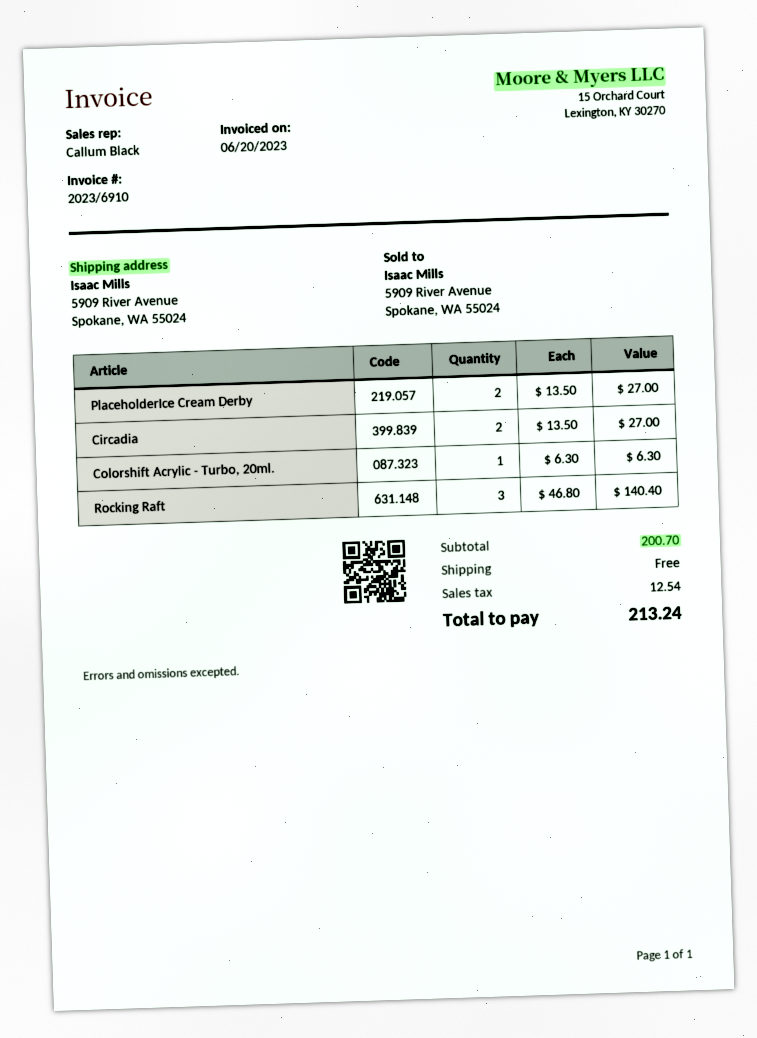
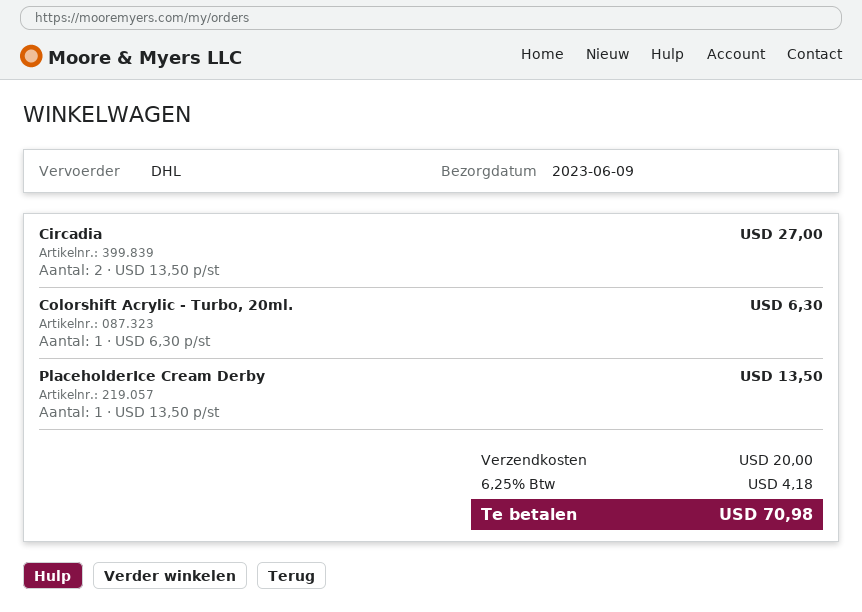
PlaceholderIce Cream Derby: 2 x 13.50 = 27.00 -> 1 x 13.50 = 13.50
Rocking Raft: 3 x 46.80 = 140.40 -> none
shipping: 0.00 -> 20.00
tax: 12.54 -> 4.18
total: 213.24 -> 70.98

